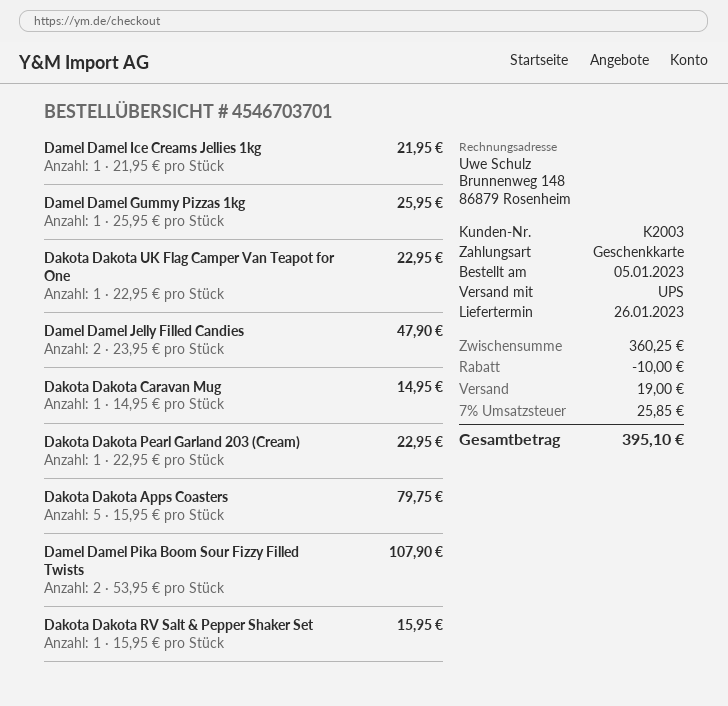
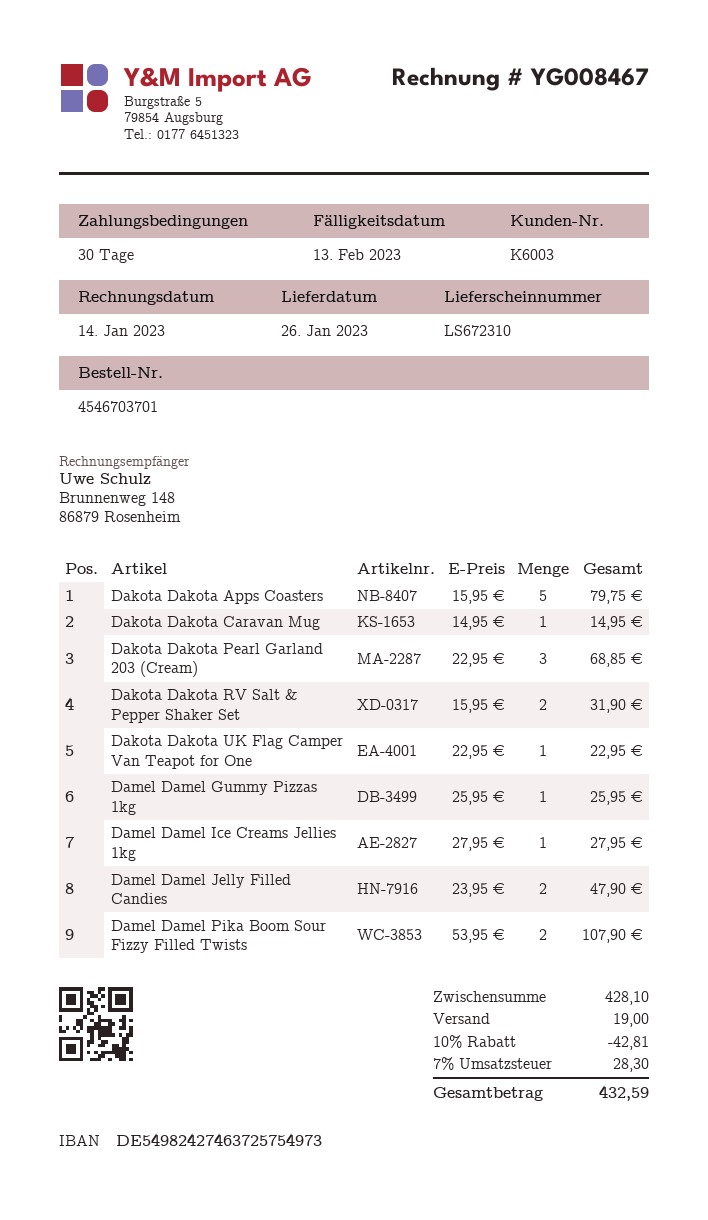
customer number: K2003 -> K6003
Damel Damel Ice Creams Jellies 1kg: 1 x 21.95 = 21.95 -> 1 x 27.95 = 27.95
Dakota Dakota Pearl Garland 203 (Cream): 1 x 22.95 = 22.95 -> 3 x 22.95 = 68.85
Dakota Dakota RV Salt & Pepper Shaker Set: 1 x 15.95 = 15.95 -> 2 x 15.95 = 31.90
subtotal: 360.25 -> 428.10
discount: 10.00 -> 42.81
tax: 7% = 25.85 -> 7% = 28.30
total: 395.10 -> 432.59

